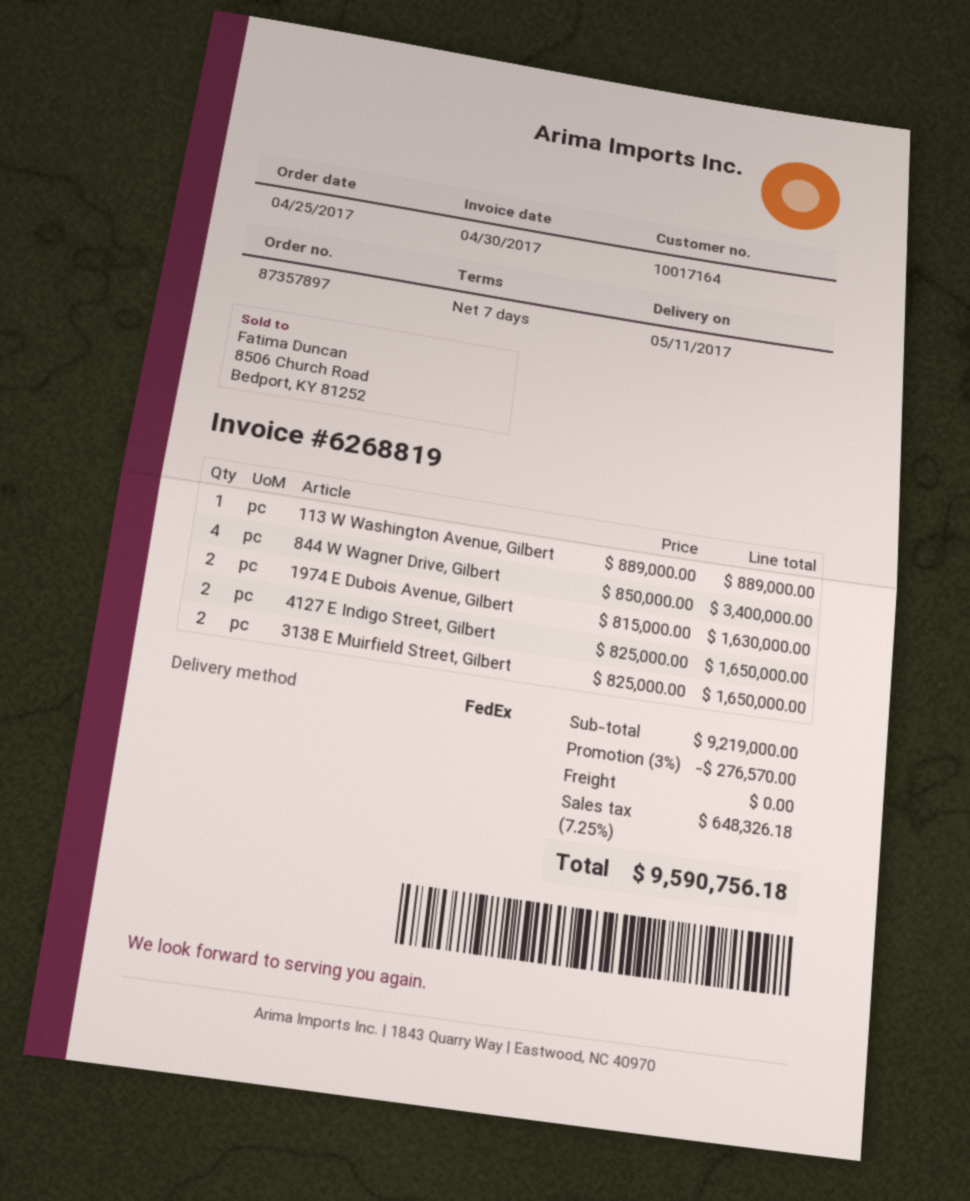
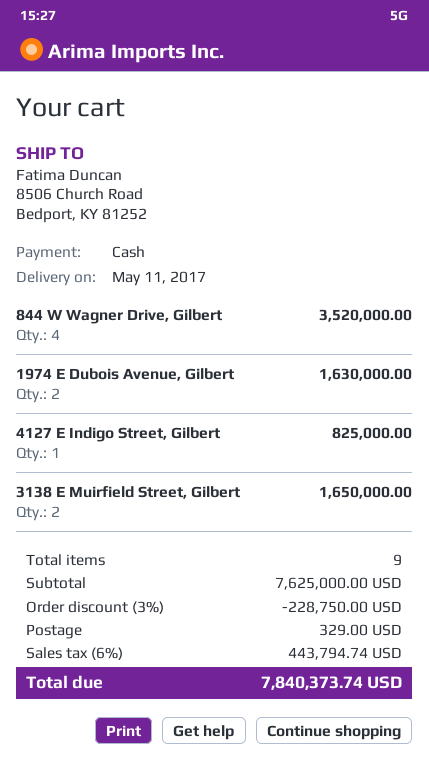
113 W Washington Avenue, Gilbert: 1 for 889000.00 -> none
844 W Wagner Drive, Gilbert: 4 for 3400000.00 -> 4 for 3520000.00
4127 E Indigo Street, Gilbert: 2 for 1650000.00 -> 1 for 825000.00
subtotal: 9219000.00 -> 7625000.00
discount: 3% = 276570.00 -> 3% = 228750.00
shipping: 0.00 -> 329.00
tax: 7.25% = 648326.18 -> 6% = 443794.74
total: 9590756.18 -> 7840373.74

